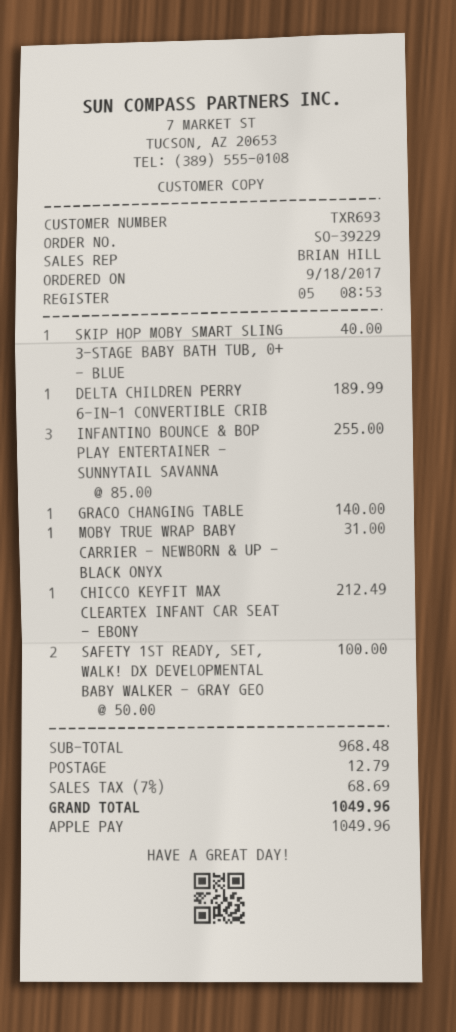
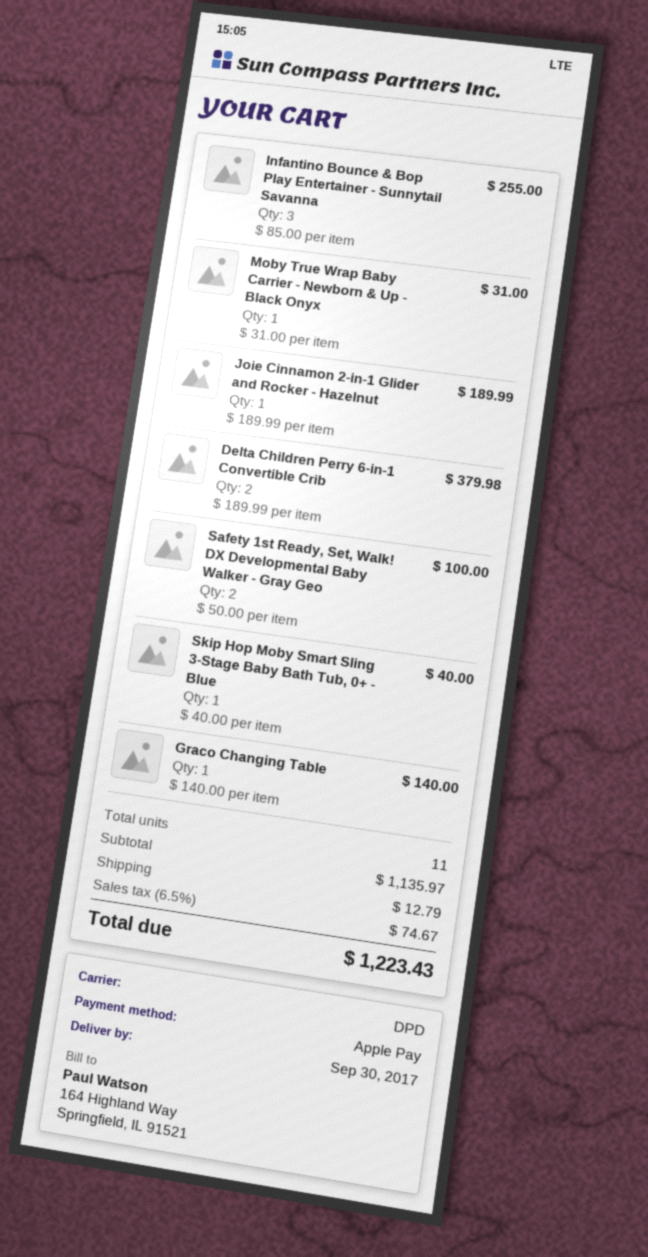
DELTA CHILDREN PERRY 6-IN-1 CONVERTIBLE CRIB: 1 x 189.99 = 189.99 -> 2 x 189.99 = 379.98
CHICCO KEYFIT MAX CLEARTEX INFANT CAR SEAT - EBONY: 1 x 212.49 = 212.49 -> none
Joie Cinnamon 2-in-1 Glider and Rocker - Hazelnut: none -> 1 x 189.99 = 189.99
subtotal: 968.48 -> 1135.97
tax: 7% = 68.69 -> 6.5% = 74.67
total: 1049.96 -> 1223.43

